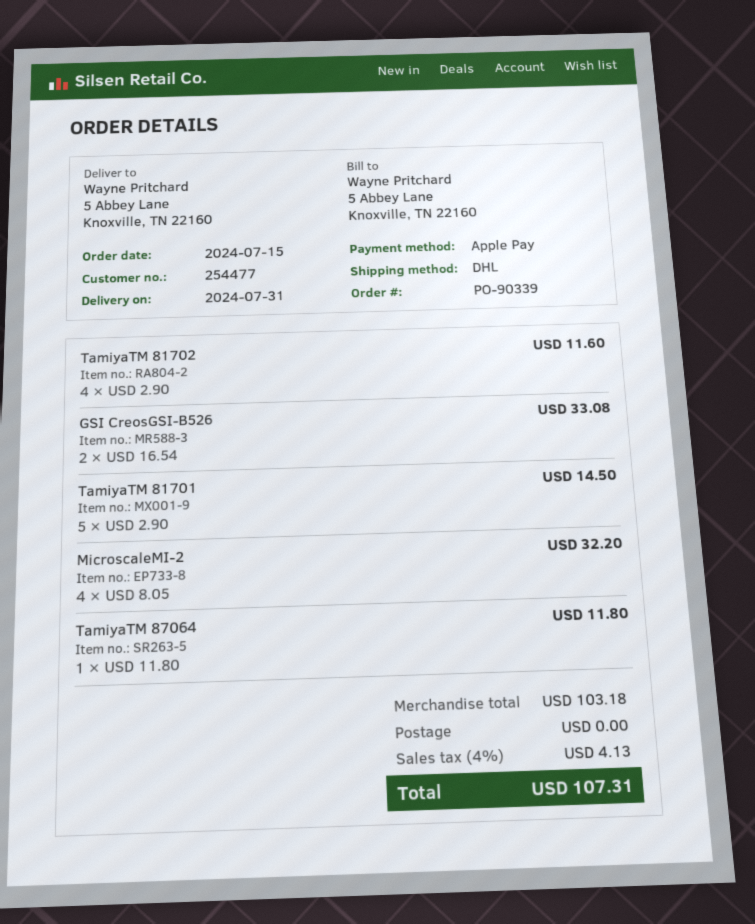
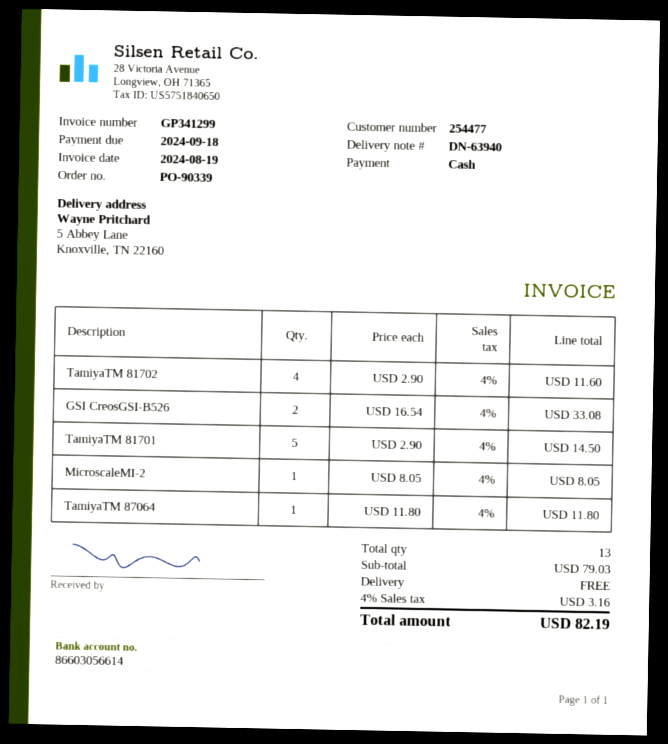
payment method: Apple Pay -> cash
MicroscaleMI-2: 4 x 8.05 = 32.20 -> 1 x 8.05 = 8.05
subtotal: 103.18 -> 79.03
tax: 4% = 4.13 -> 4% = 3.16
total: 107.31 -> 82.19

